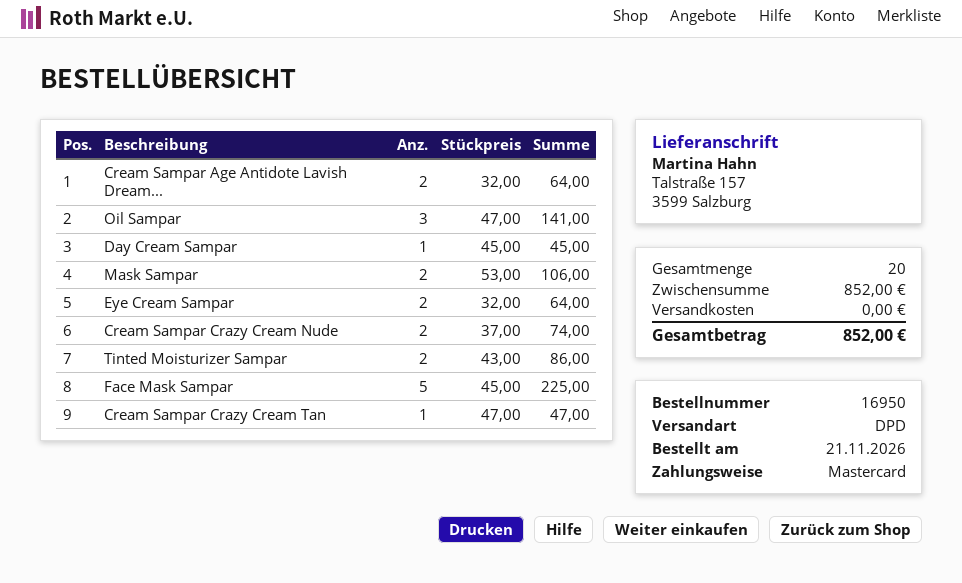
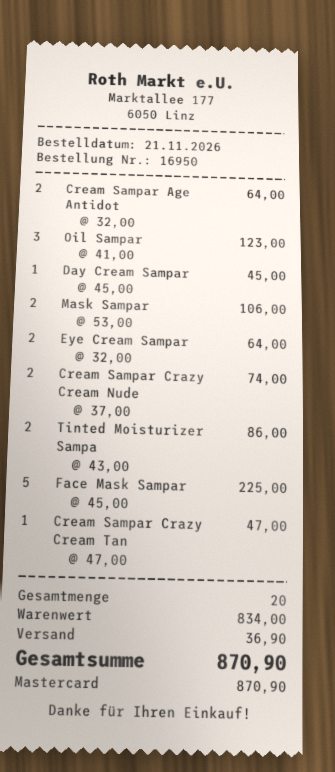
Oil Sampar: 3 x 47.00 = 141.00 -> 3 x 41.00 = 123.00
subtotal: 852.00 -> 834.00
shipping: 0.00 -> 36.90
total: 852.00 -> 870.90

